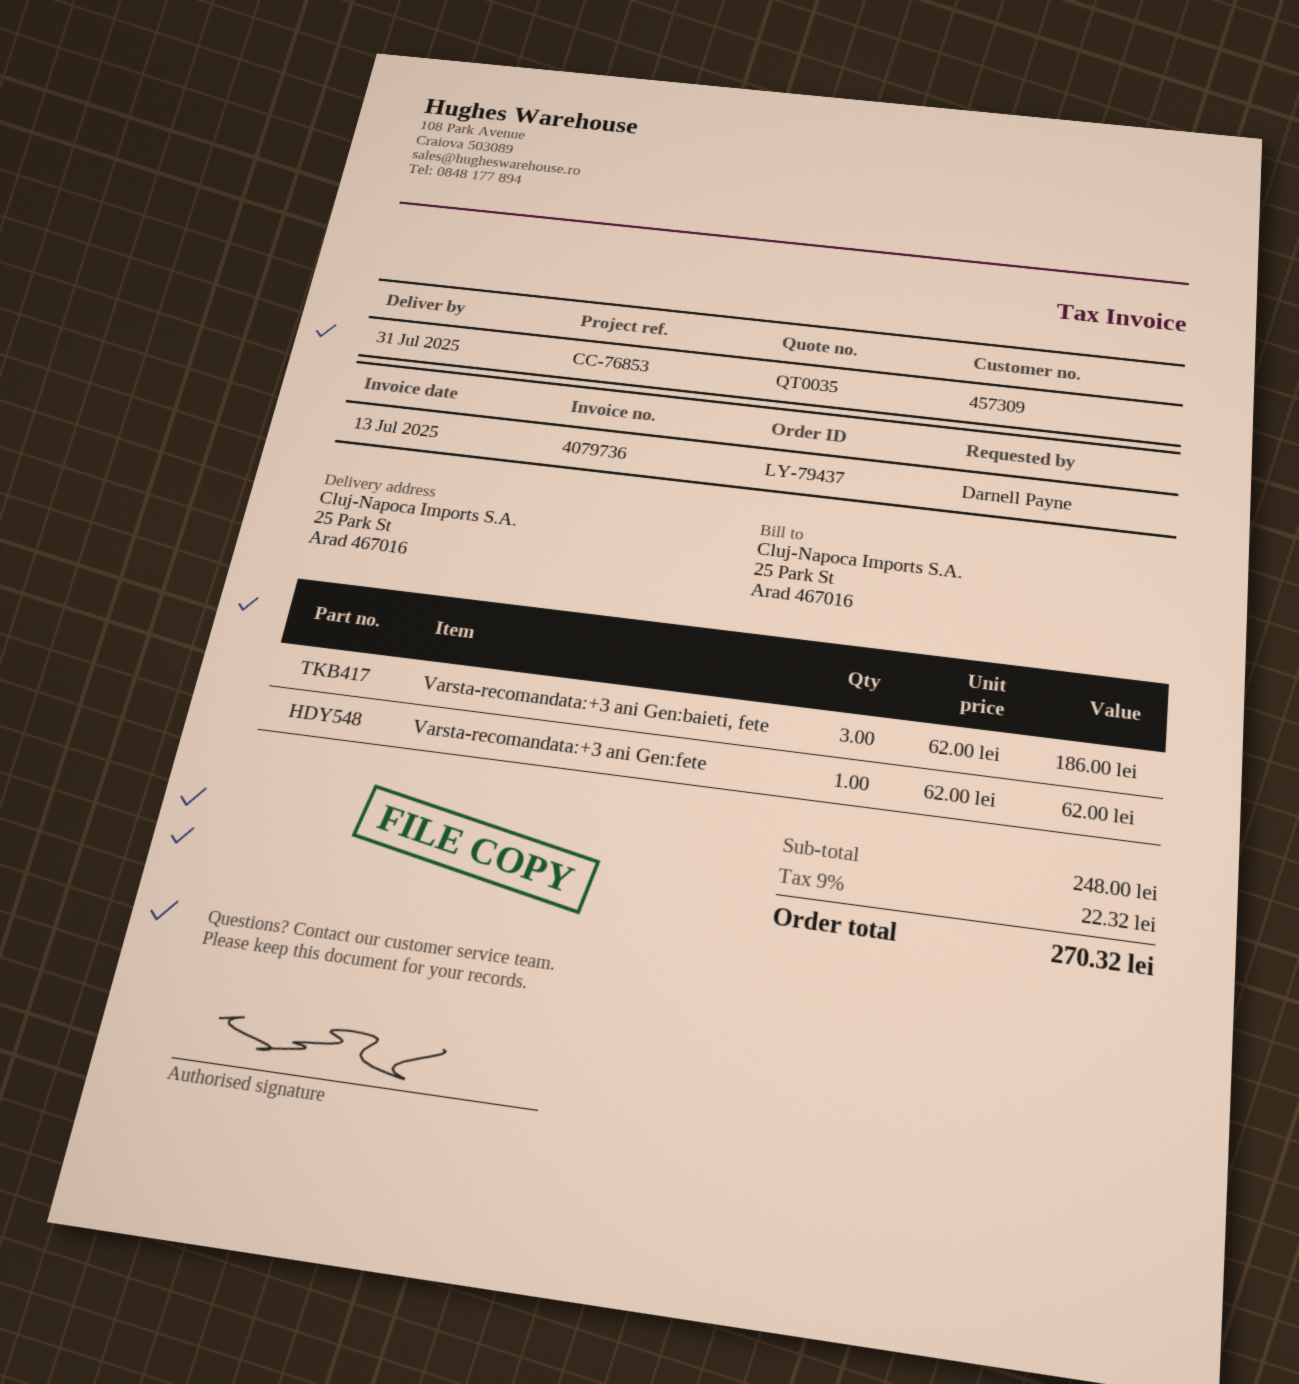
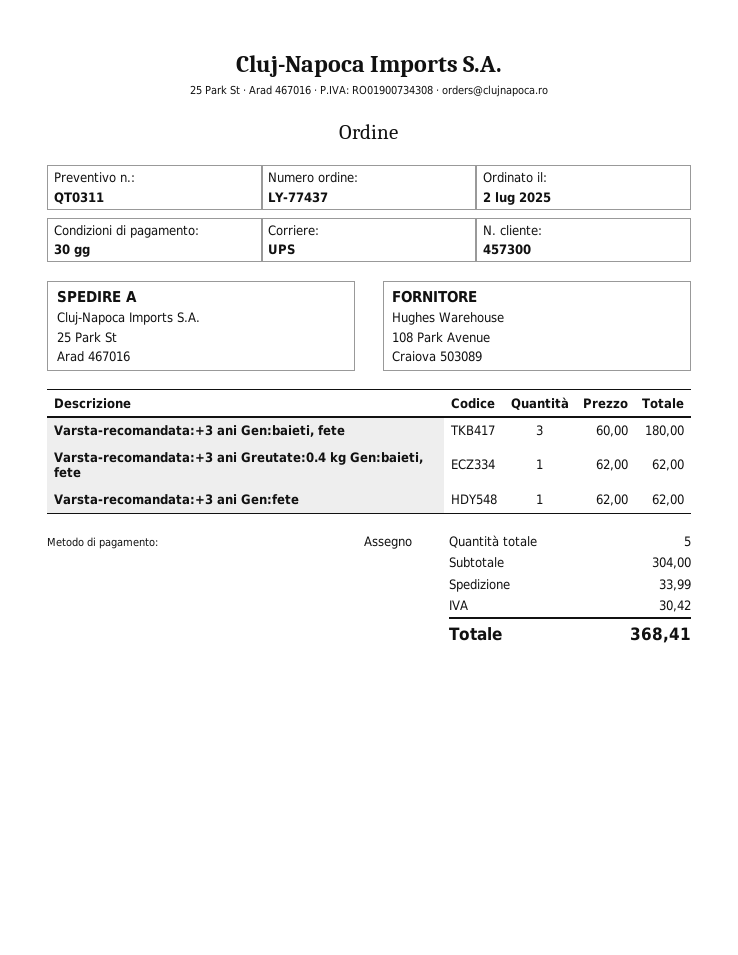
quote number: QT0035 -> QT0311
order number: LY-79437 -> LY-77437
customer number: 457309 -> 457300
Varsta-recomandata:+3 ani Gen:baieti, fete: 3 x 62.00 = 186.00 -> 3 x 60.00 = 180.00
Varsta-recomandata:+3 ani Greutate:0.4 kg Gen:baieti, fete: none -> 1 x 62.00 = 62.00
subtotal: 248.00 -> 304.00
shipping: none -> 33.99
tax: 22.32 -> 30.42
total: 270.32 -> 368.41

